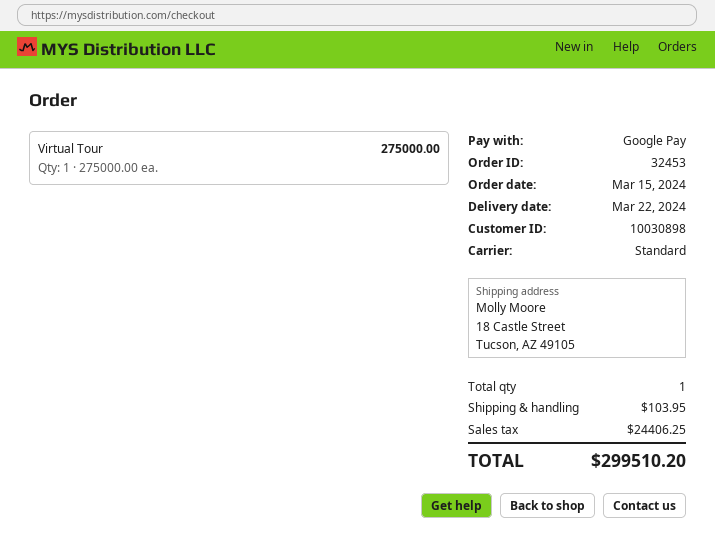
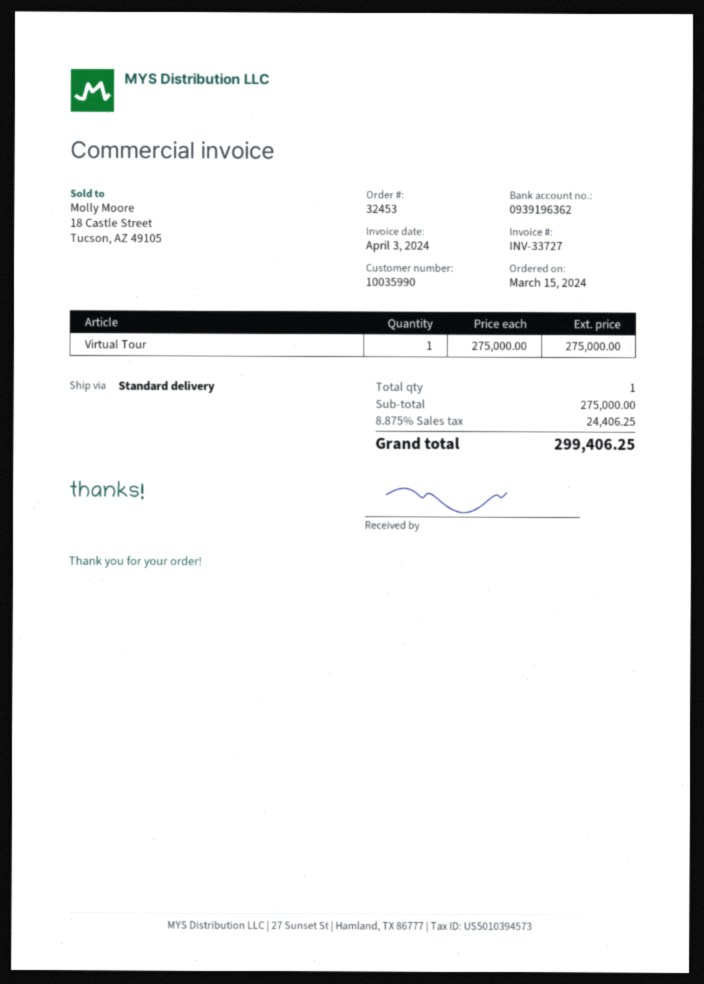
customer number: 10030898 -> 10035990
shipping: 103.95 -> none
total: 299510.20 -> 299406.25

